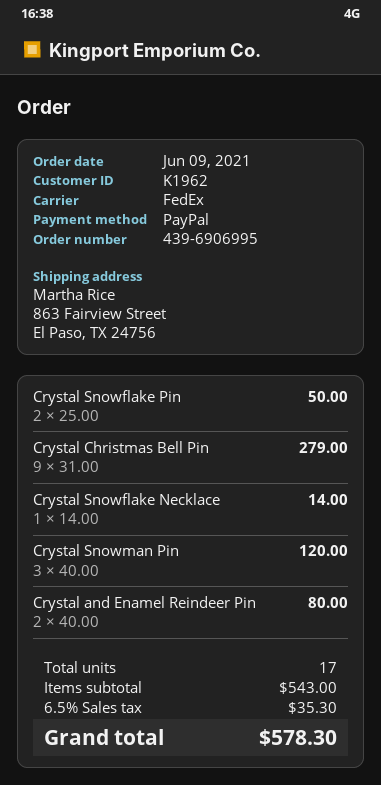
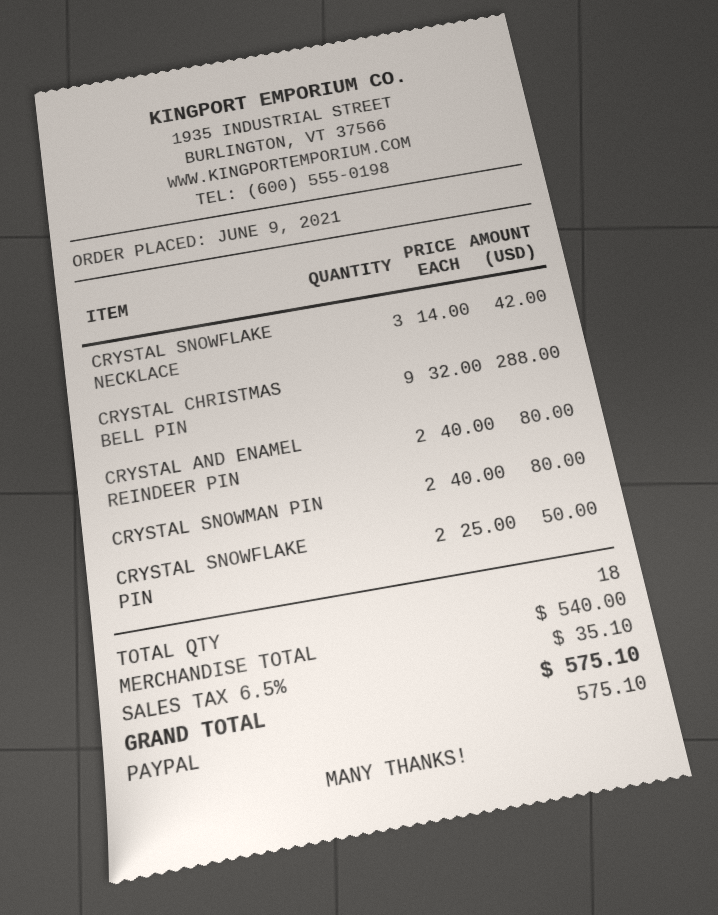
Crystal Christmas Bell Pin: 9 x 31.00 = 279.00 -> 9 x 32.00 = 288.00
Crystal Snowflake Necklace: 1 x 14.00 = 14.00 -> 3 x 14.00 = 42.00
Crystal Snowman Pin: 3 x 40.00 = 120.00 -> 2 x 40.00 = 80.00
total quantity: 17 -> 18
subtotal: 543.00 -> 540.00
tax: 6.5% = 35.30 -> 6.5% = 35.10
total: 578.30 -> 575.10

